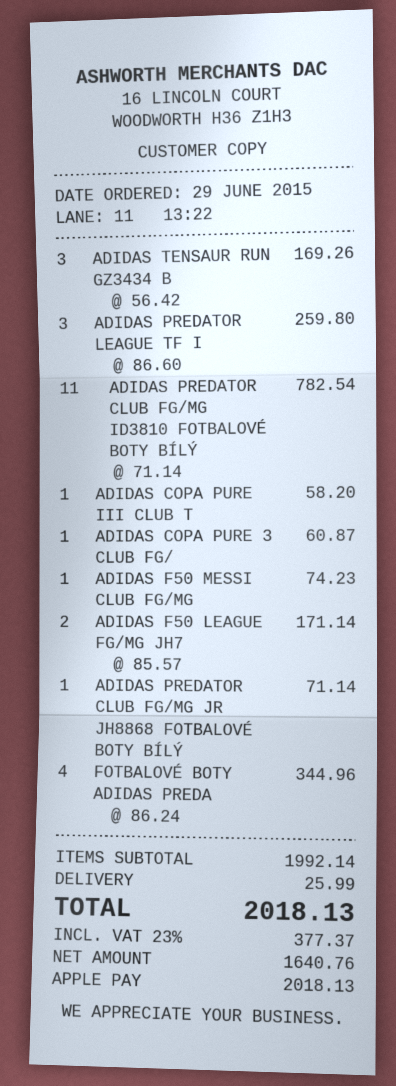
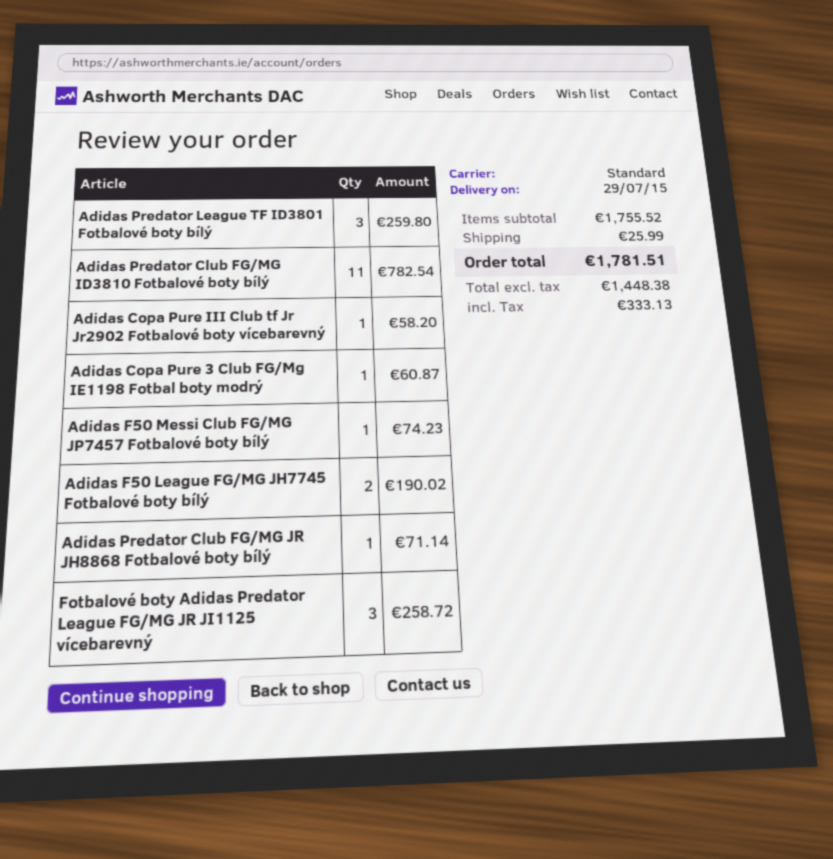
ADIDAS TENSAUR RUN GZ3434 B: 3 for 169.26 -> none
ADIDAS F50 LEAGUE FG/MG JH7: 2 for 171.14 -> 2 for 190.02
FOTBALOVÉ BOTY ADIDAS PREDA: 4 for 344.96 -> 3 for 258.72
subtotal: 1992.14 -> 1755.52
net: 1640.76 -> 1448.38
tax: 377.37 -> 333.13
total: 2018.13 -> 1781.51

